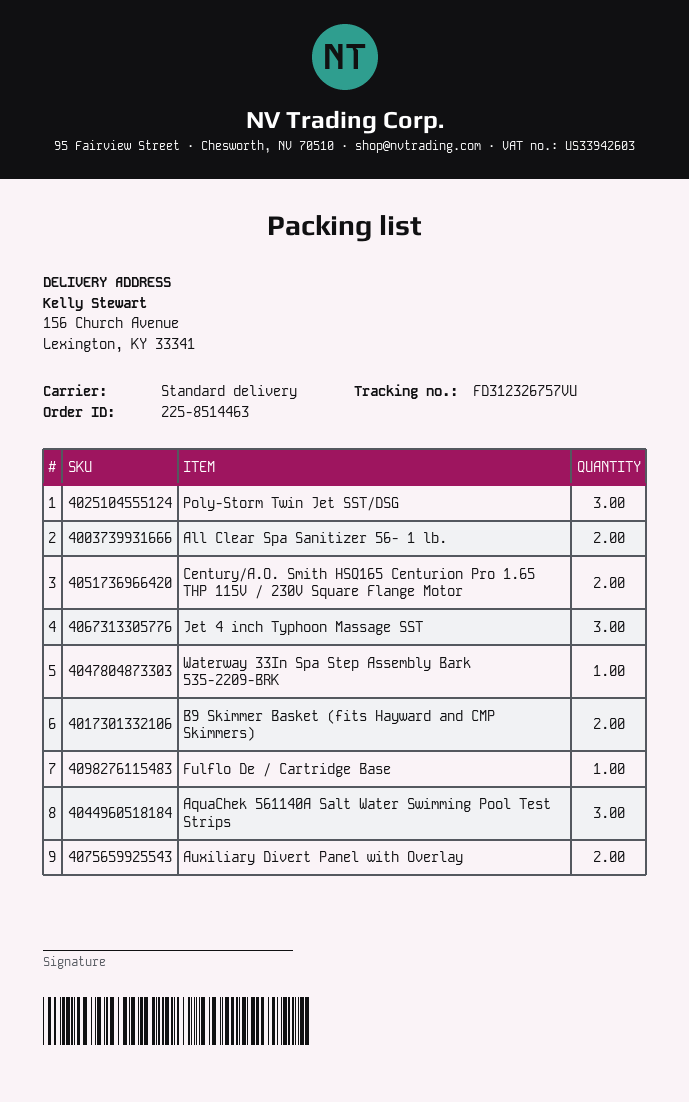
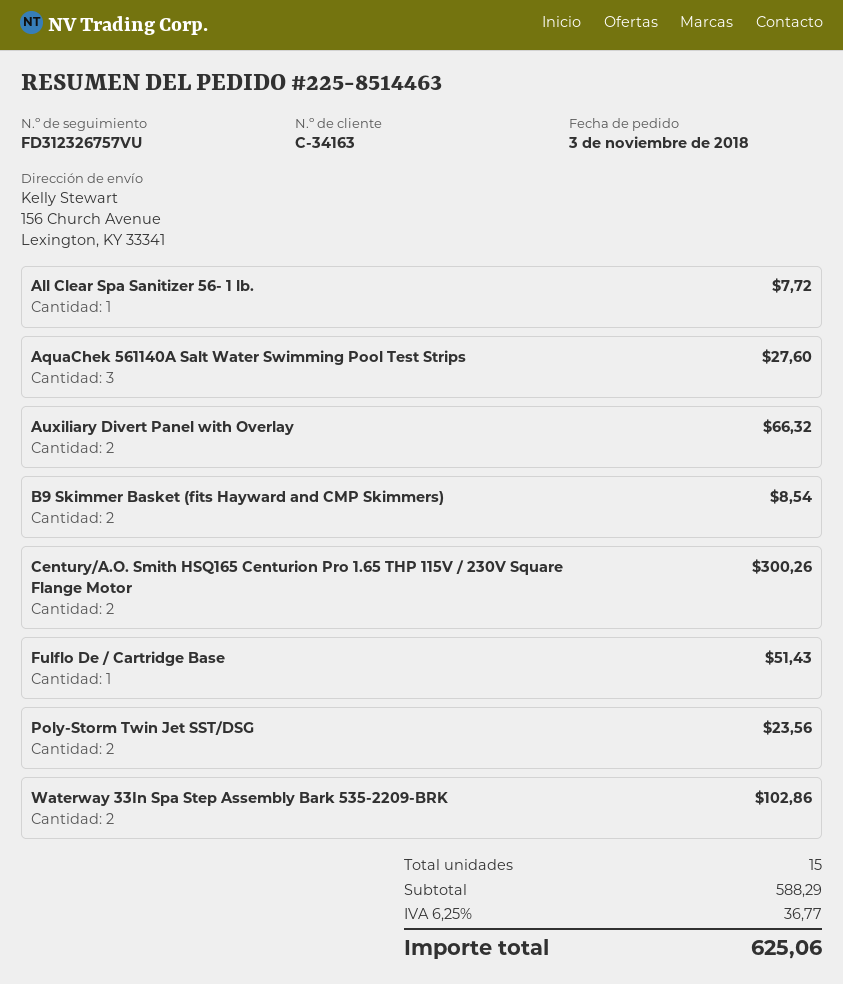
Poly-Storm Twin Jet SST/DSG: 3 -> 2
All Clear Spa Sanitizer 56- 1 lb.: 2 -> 1
Jet 4 inch Typhoon Massage SST: 3 -> none
Waterway 33In Spa Step Assembly Bark 535-2209-BRK: 1 -> 2

